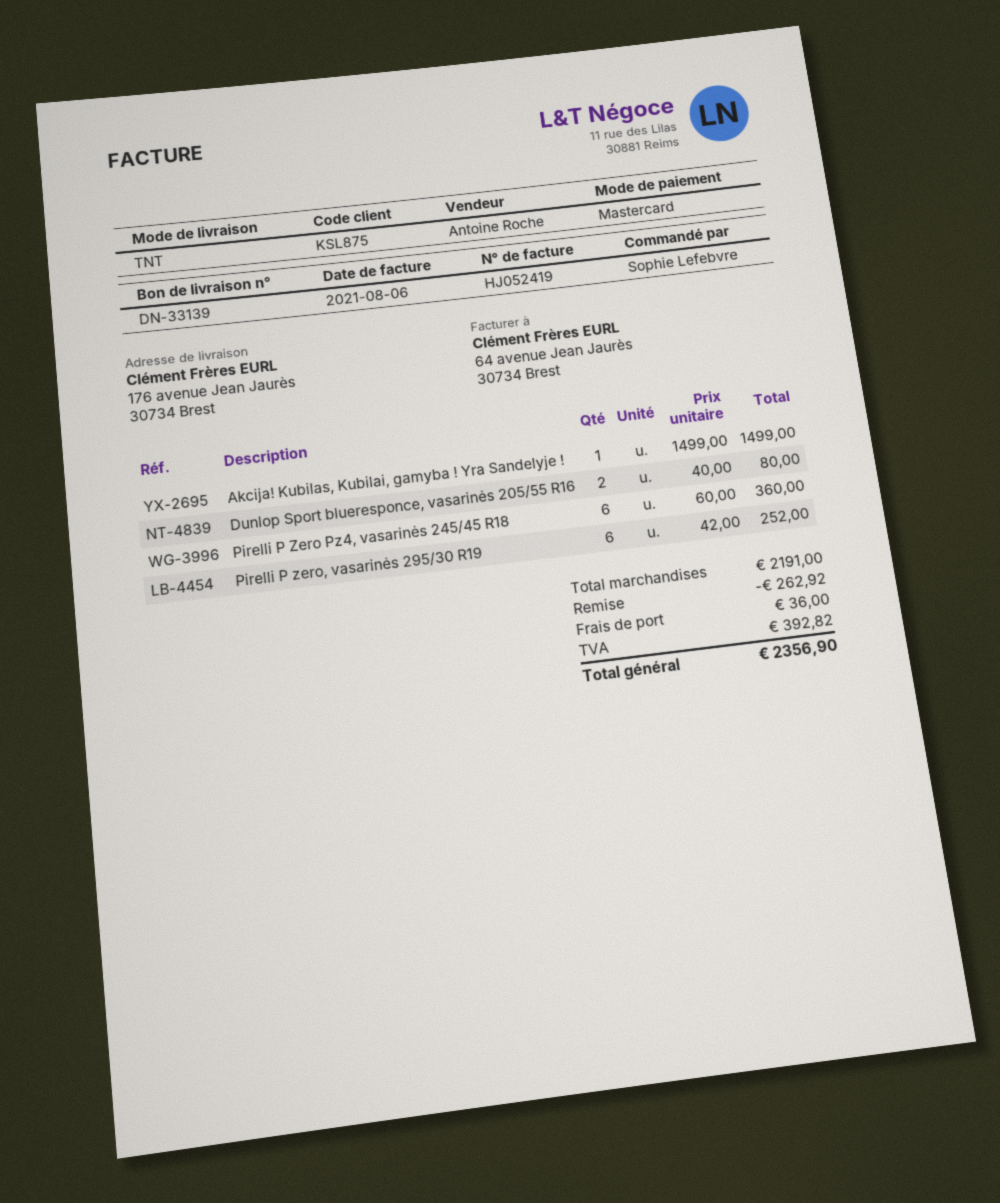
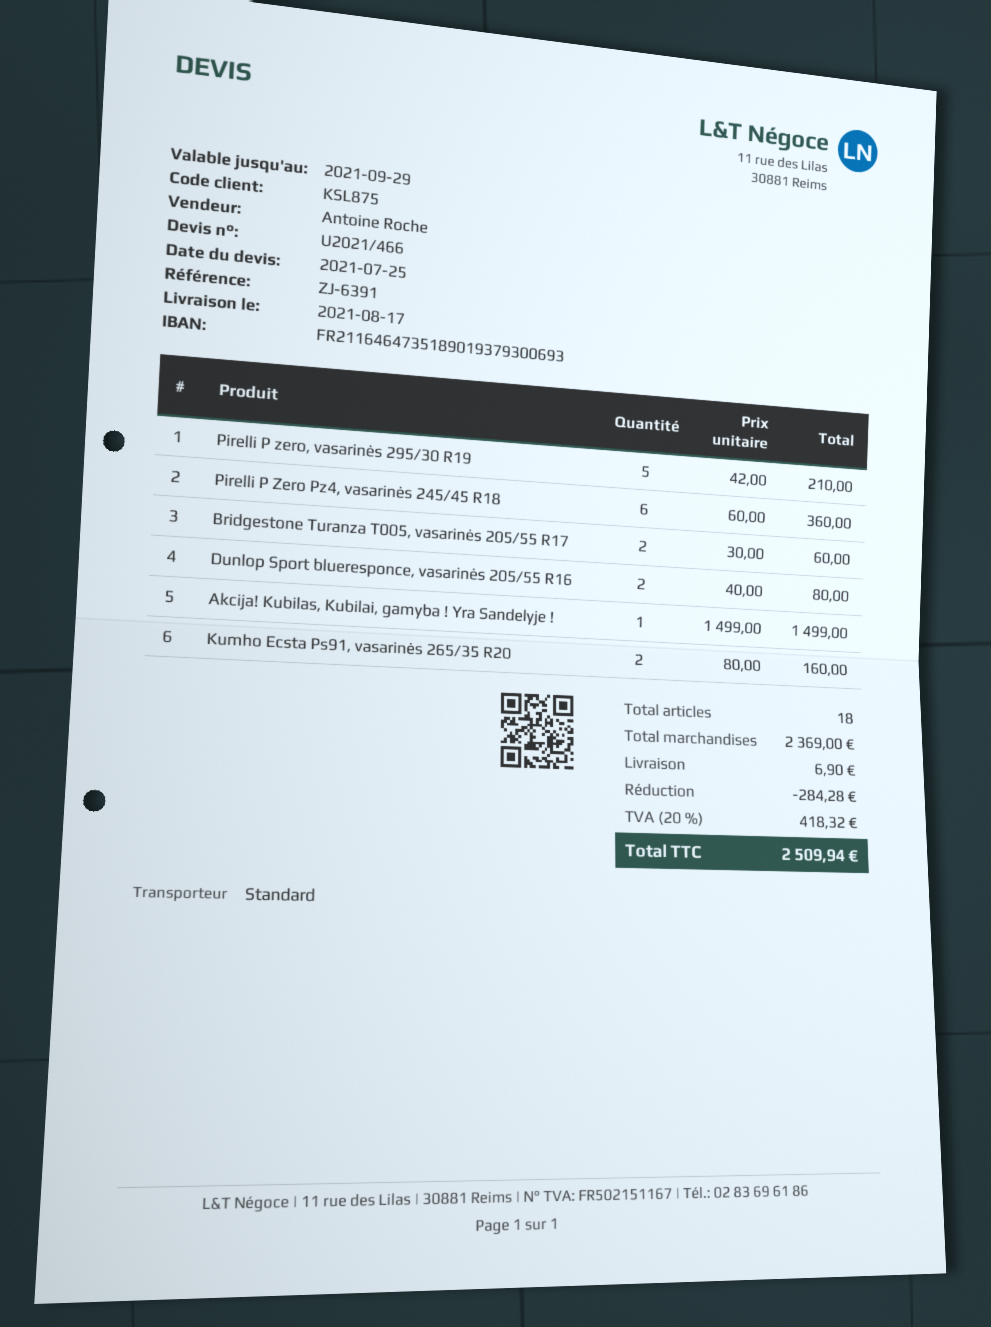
shipping method: TNT -> standard
Pirelli P zero, vasarinės 295/30 R19: 6 x 42.00 = 252.00 -> 5 x 42.00 = 210.00
Bridgestone Turanza T005, vasarinės 205/55 R17: none -> 2 x 30.00 = 60.00
Kumho Ecsta Ps91, vasarinės 265/35 R20: none -> 2 x 80.00 = 160.00
subtotal: 2191.00 -> 2369.00
discount: 262.92 -> 284.28
shipping: 36.00 -> 6.90
tax: 392.82 -> 418.32
total: 2356.90 -> 2509.94

